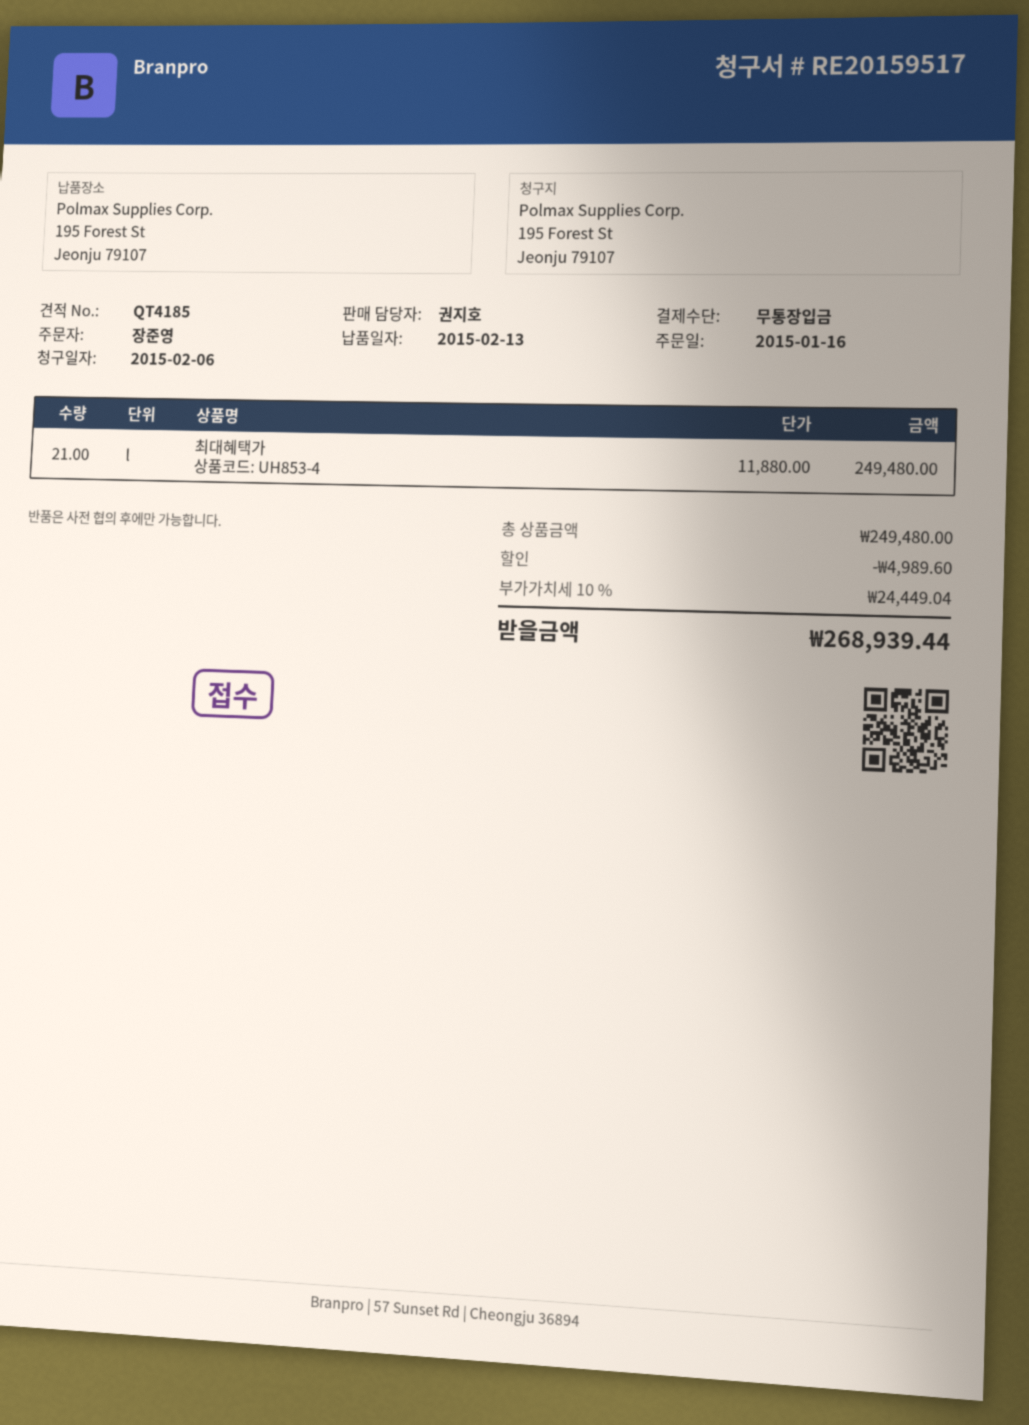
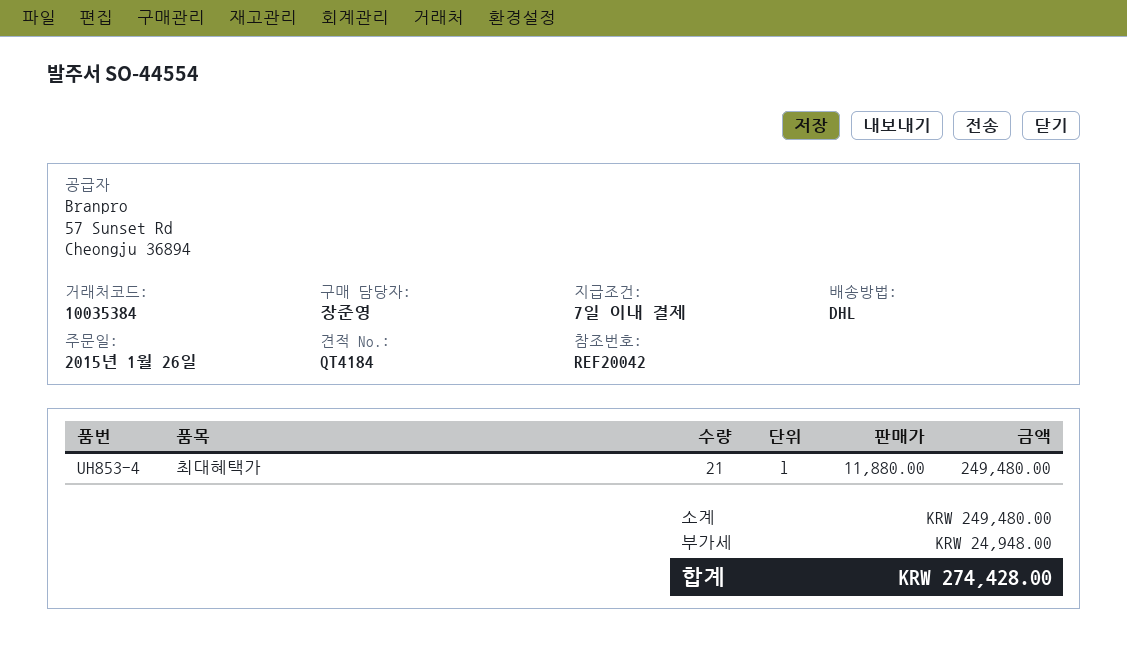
quote number: QT4185 -> QT4184
order date: 2015-01-16 -> 2015-01-26
discount: 4989.60 -> none
tax: 24449.04 -> 24948.00
total: 268939.44 -> 274428.00

